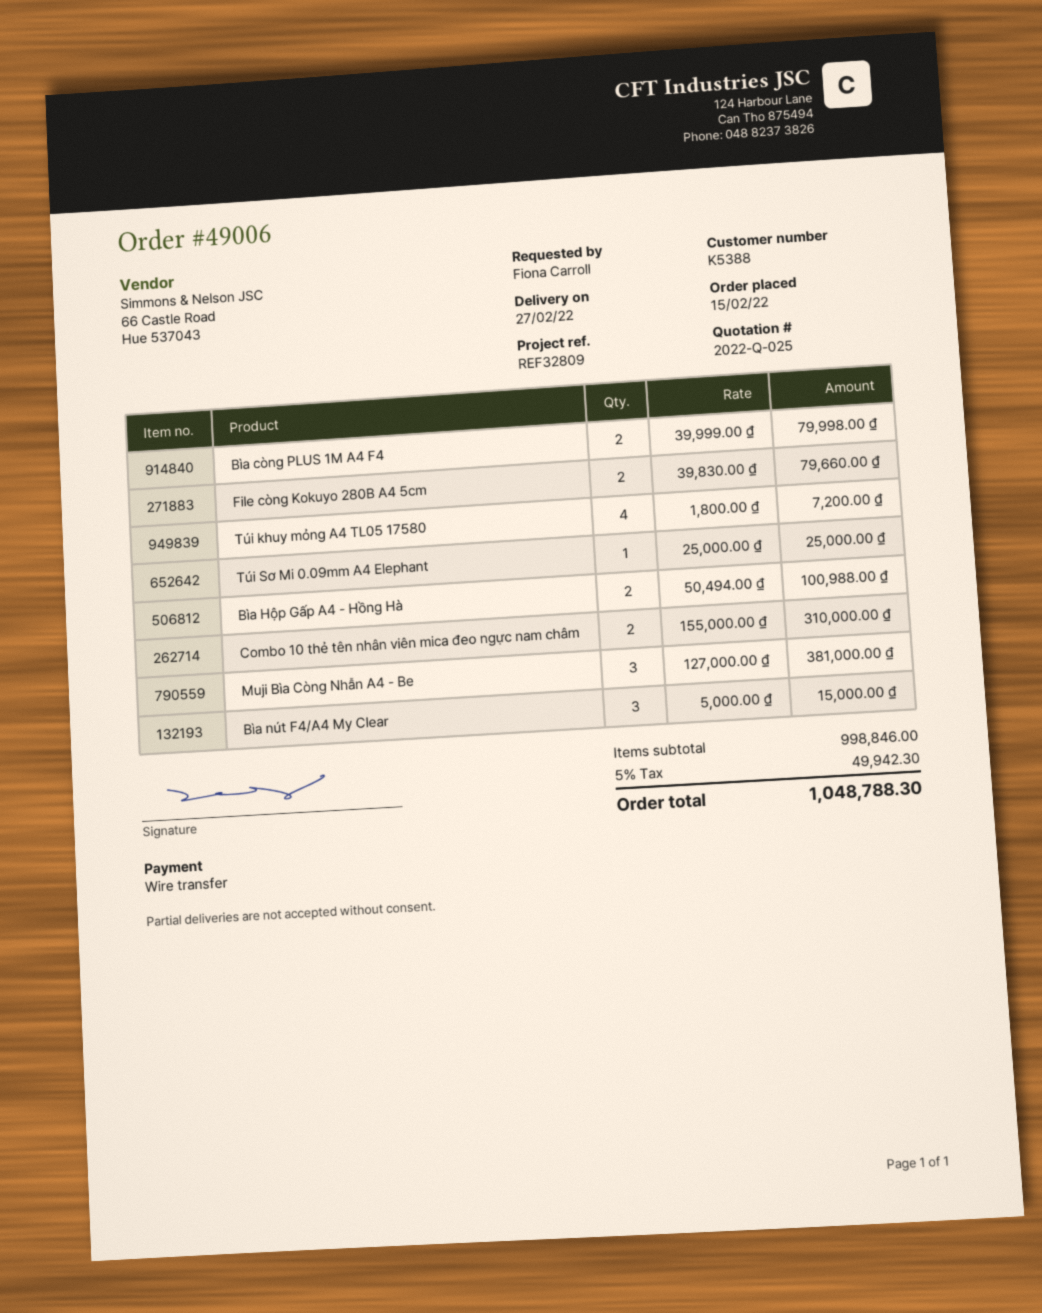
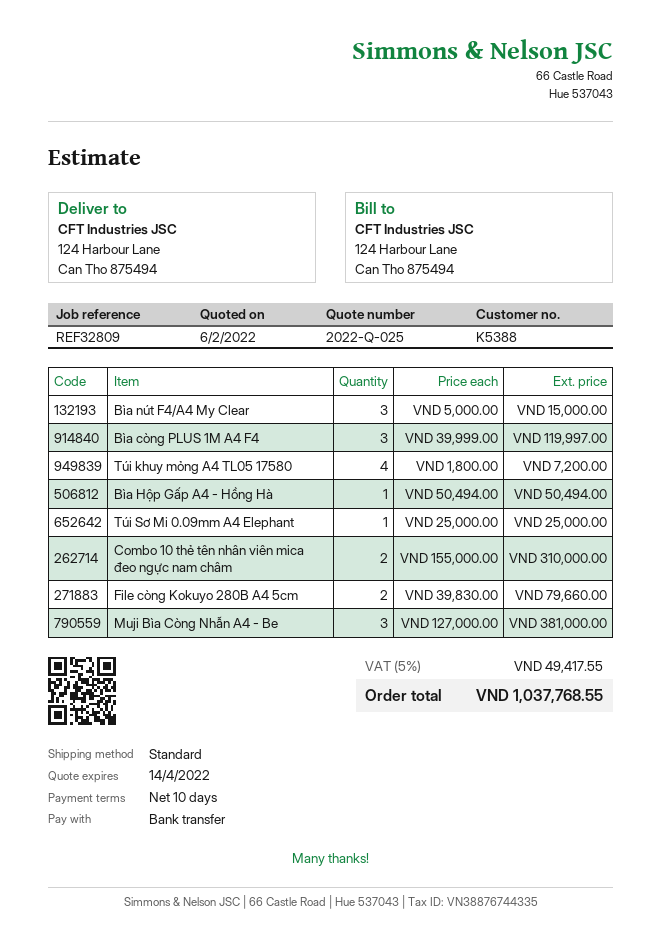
Bìa còng PLUS 1M A4 F4: 2 x 39999.00 = 79998.00 -> 3 x 39999.00 = 119997.00
Bìa Hộp Gấp A4 - Hồng Hà: 2 x 50494.00 = 100988.00 -> 1 x 50494.00 = 50494.00
tax: 5% = 49942.30 -> 5% = 49417.55
total: 1048788.30 -> 1037768.55

